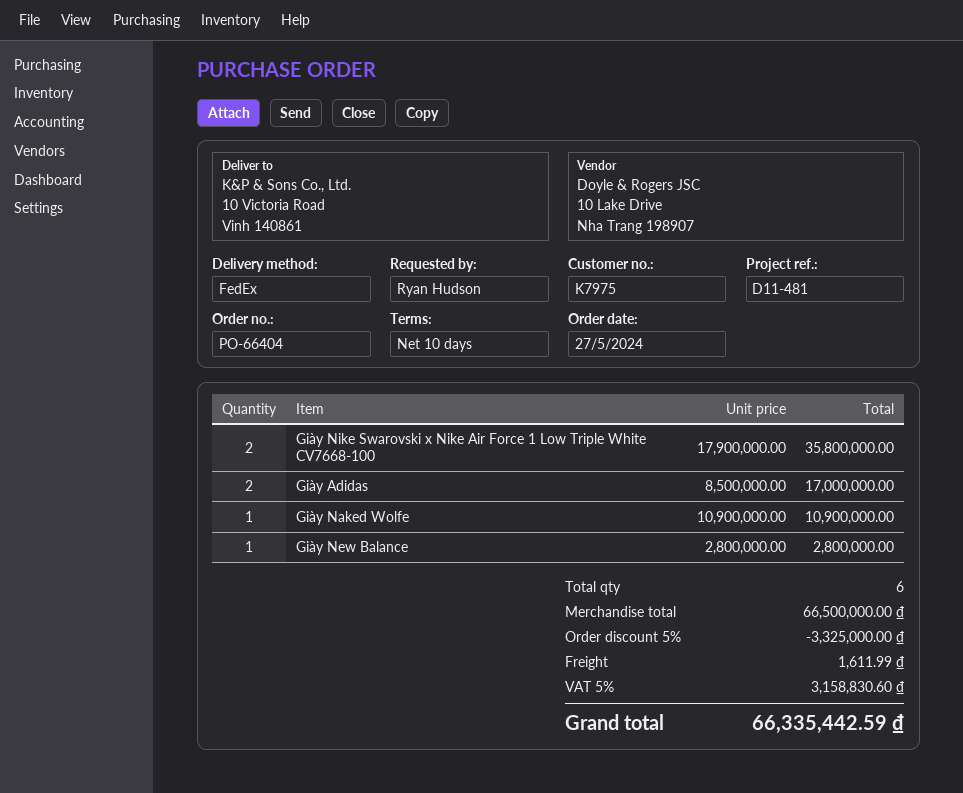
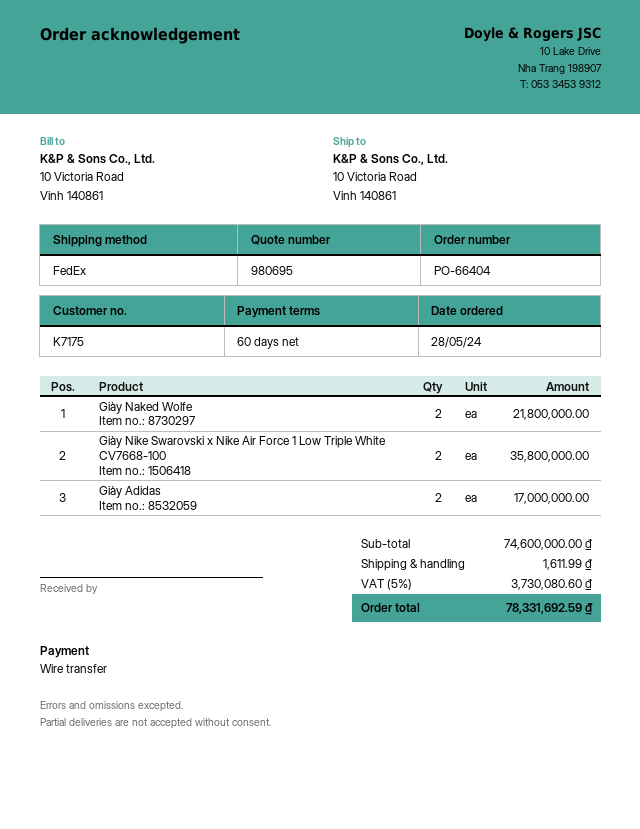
order date: 2024-05-27 -> 2024-05-28
payment terms: 10 days -> 60 days
customer number: K7975 -> K7175
Giày Naked Wolfe: 1 for 10900000.00 -> 2 for 21800000.00
Giày New Balance: 1 for 2800000.00 -> none
subtotal: 66500000.00 -> 74600000.00
discount: 5% = 3325000.00 -> none
tax: 5% = 3158830.60 -> 5% = 3730080.60
total: 66335442.59 -> 78331692.59

